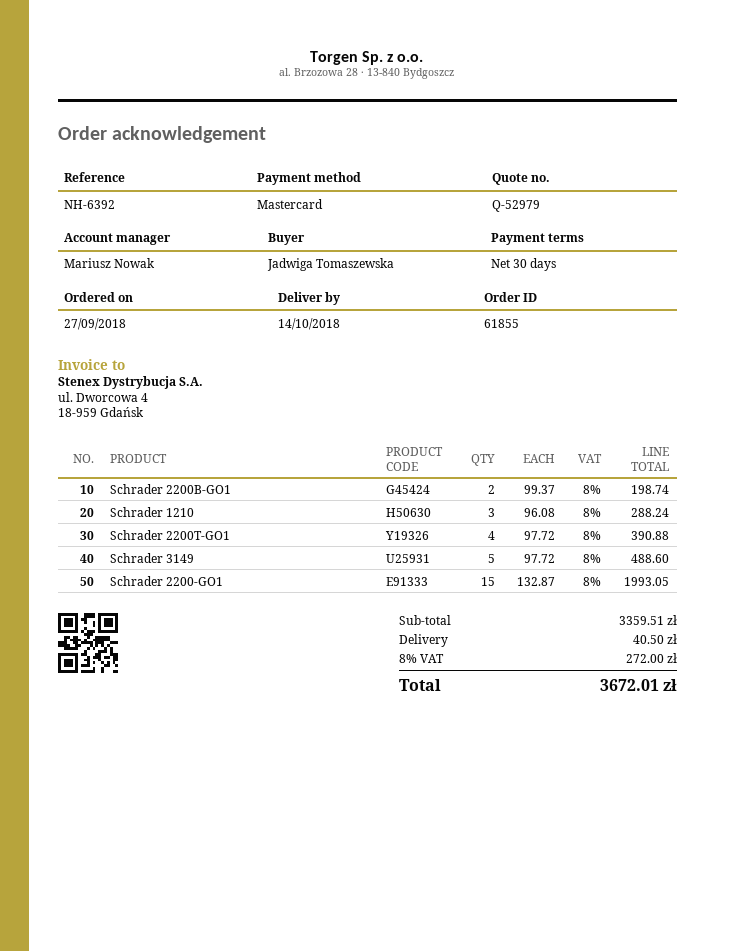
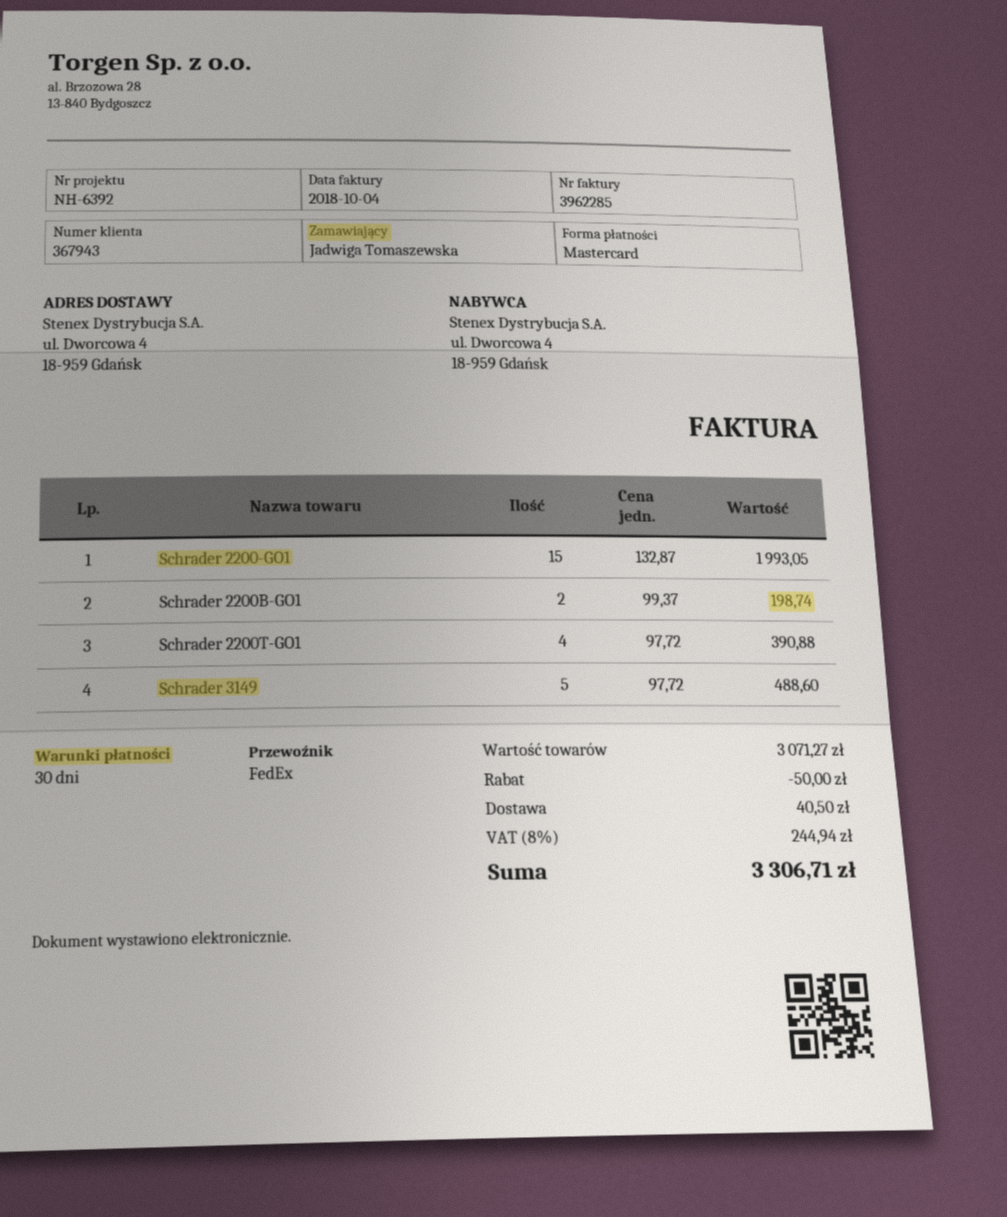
Schrader 1210: 3 x 96.08 = 288.24 -> none
subtotal: 3359.51 -> 3071.27
discount: none -> 50.00
tax: 8% = 272.00 -> 8% = 244.94
total: 3672.01 -> 3306.71

